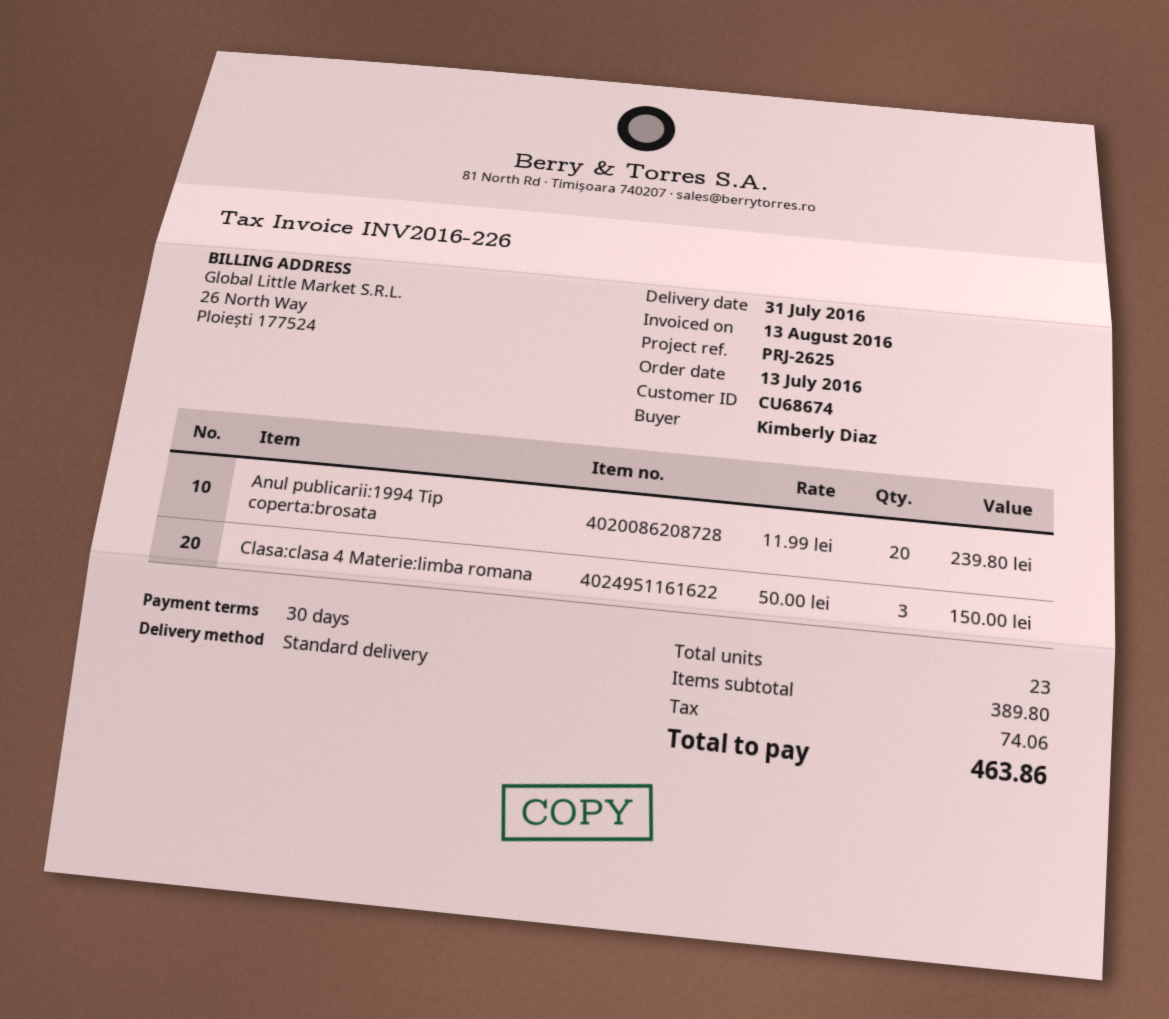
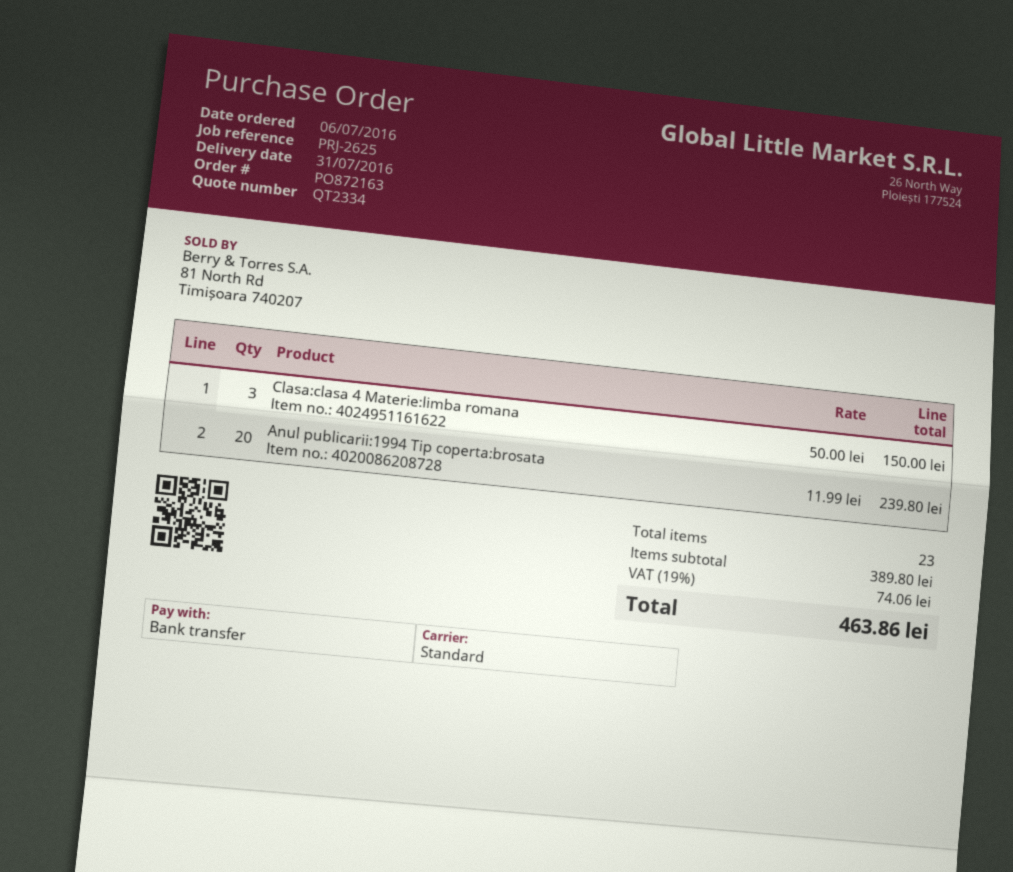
order date: 2016-07-13 -> 2016-07-06

